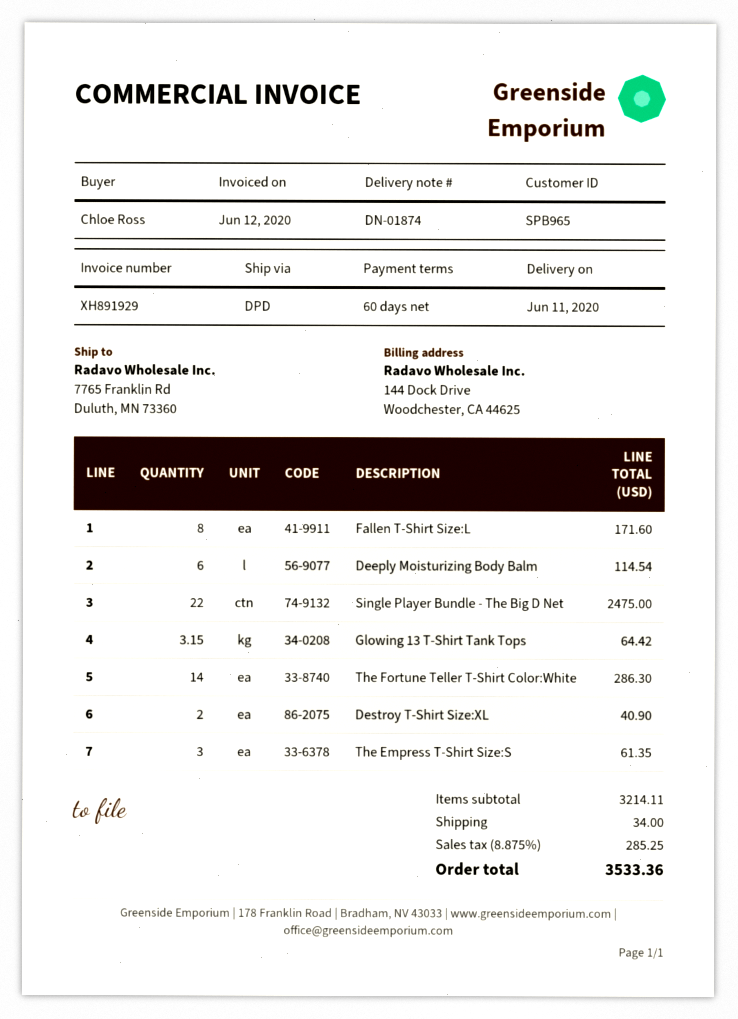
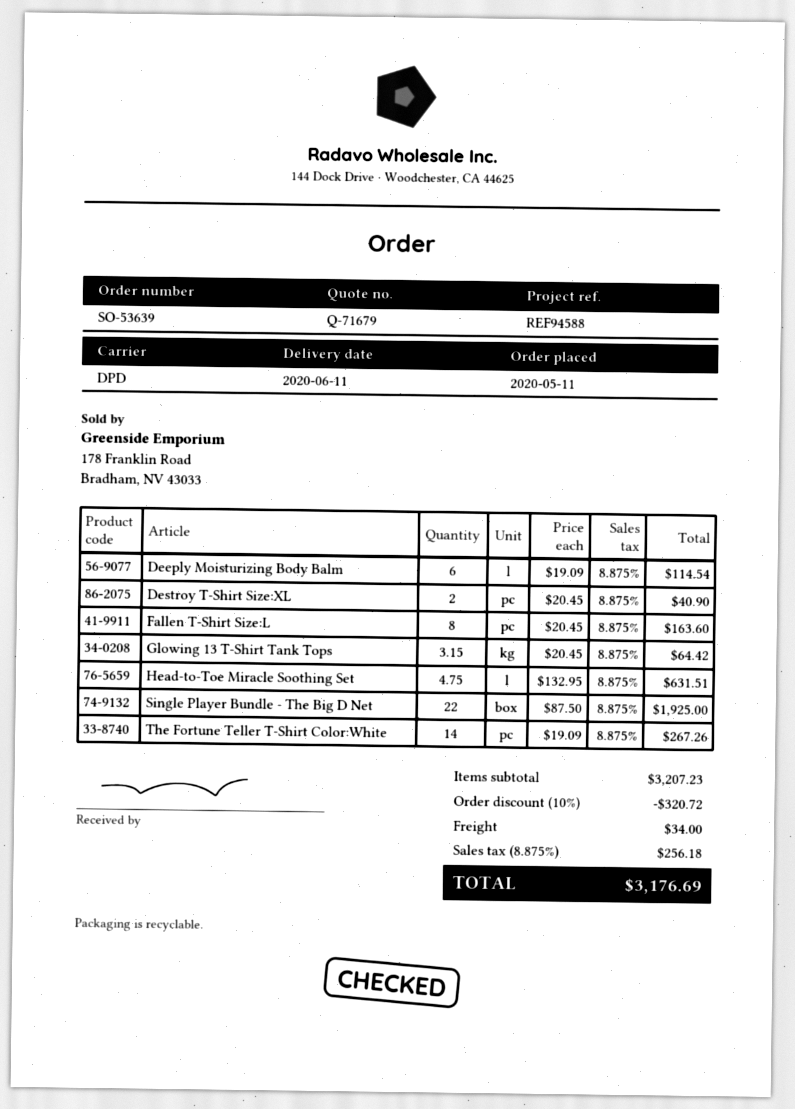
Fallen T-Shirt Size:L: 8 for 171.60 -> 8 for 163.60
Single Player Bundle - The Big D Net: 22 for 2475.00 -> 22 for 1925.00
The Fortune Teller T-Shirt Color:White: 14 for 286.30 -> 14 for 267.26
The Empress T-Shirt Size:S: 3 for 61.35 -> none
Head-to-Toe Miracle Soothing Set: none -> 4.75 for 631.51
subtotal: 3214.11 -> 3207.23
discount: none -> 10% = 320.72
tax: 8.875% = 285.25 -> 8.875% = 256.18
total: 3533.36 -> 3176.69

